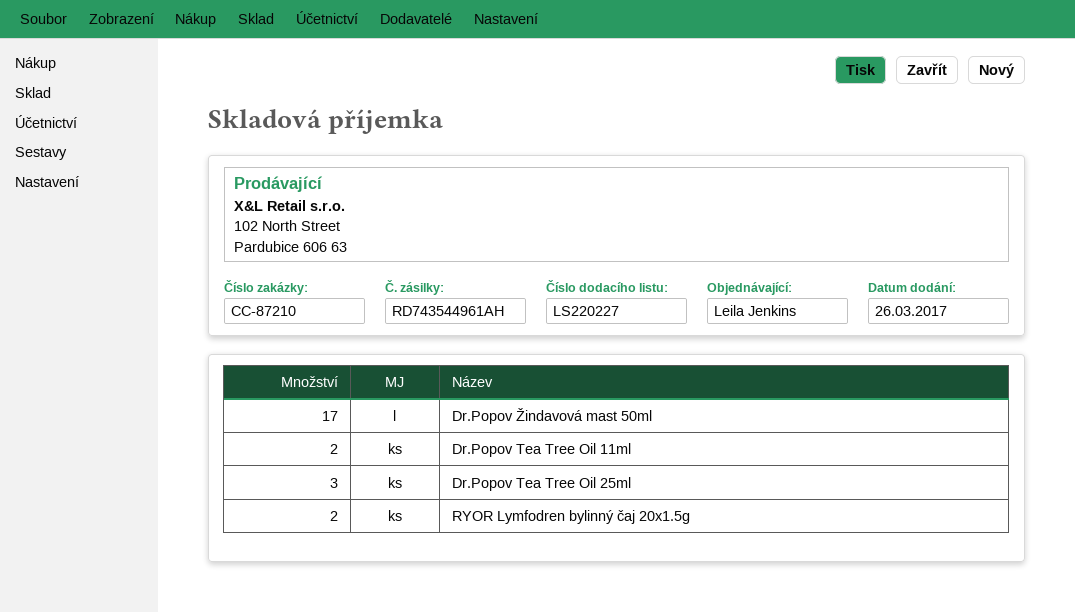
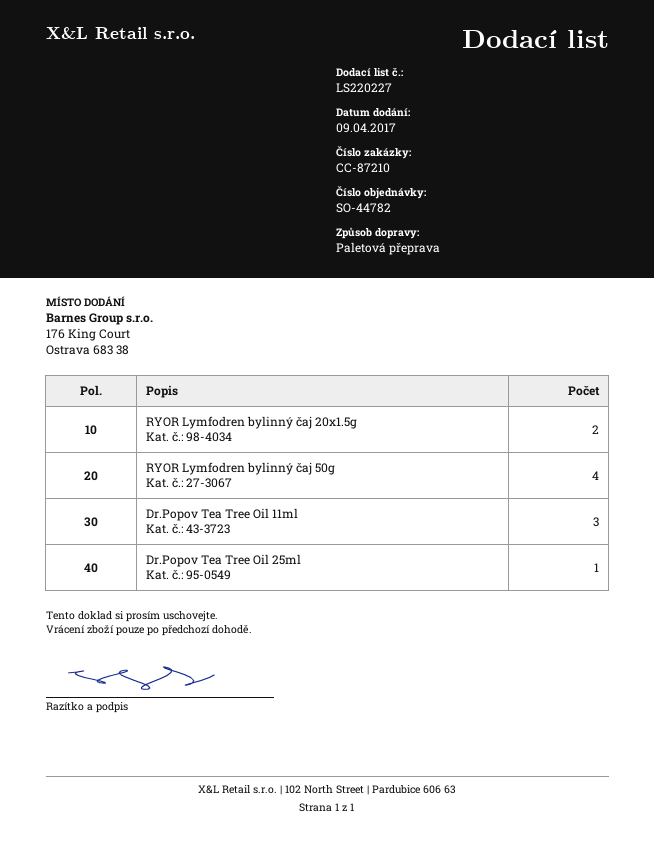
delivery date: 2017-03-26 -> 2017-04-09
Dr.Popov Žindavová mast 50ml: 17 -> none
Dr.Popov Tea Tree Oil 11ml: 2 -> 3
Dr.Popov Tea Tree Oil 25ml: 3 -> 1
RYOR Lymfodren bylinný čaj 50g: none -> 4

